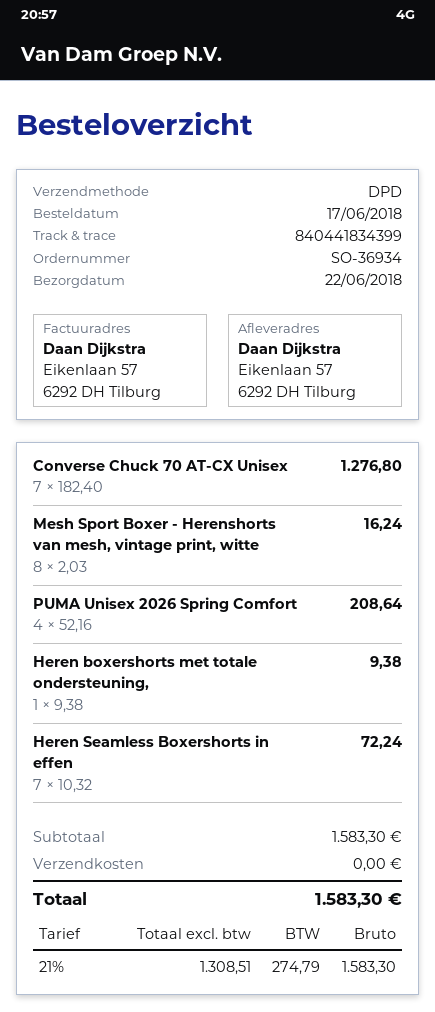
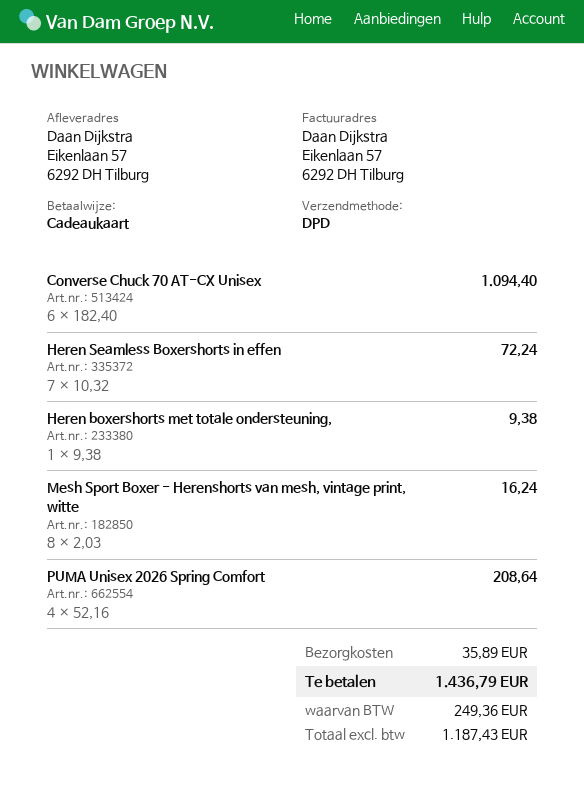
Converse Chuck 70 AT-CX Unisex: 7 x 182.40 = 1276.80 -> 6 x 182.40 = 1094.40
shipping: 0.00 -> 35.89
net: 1308.51 -> 1187.43
tax: 274.79 -> 249.36
total: 1583.30 -> 1436.79

